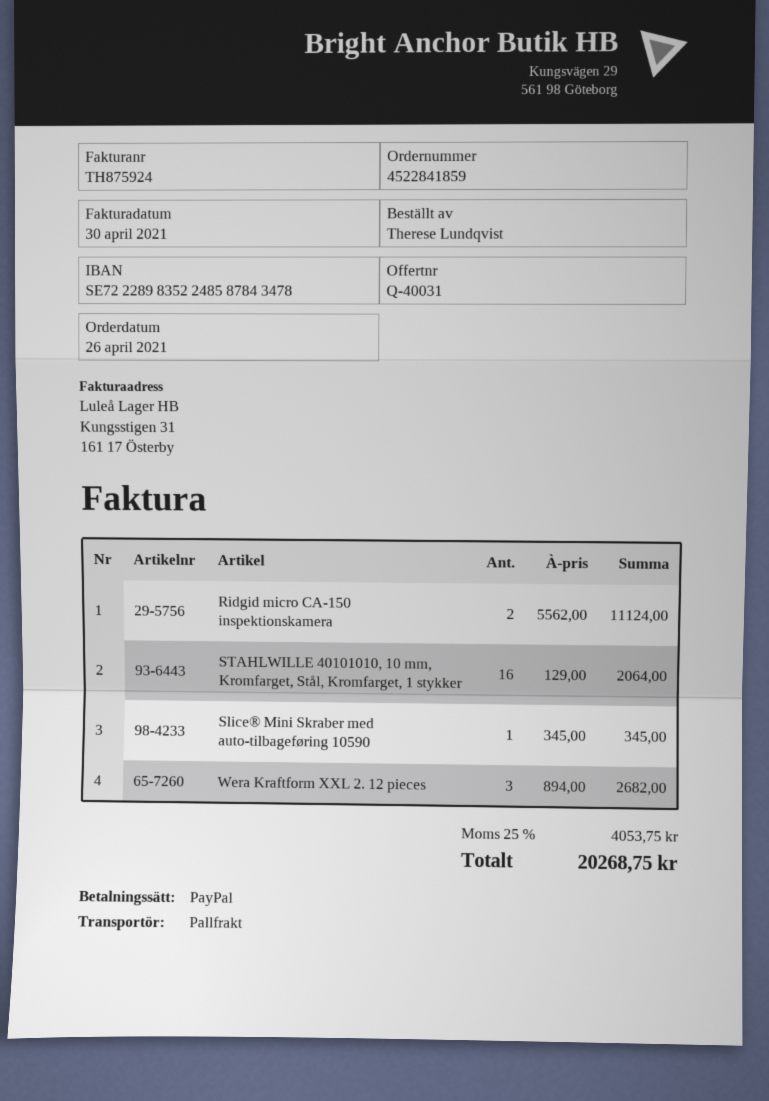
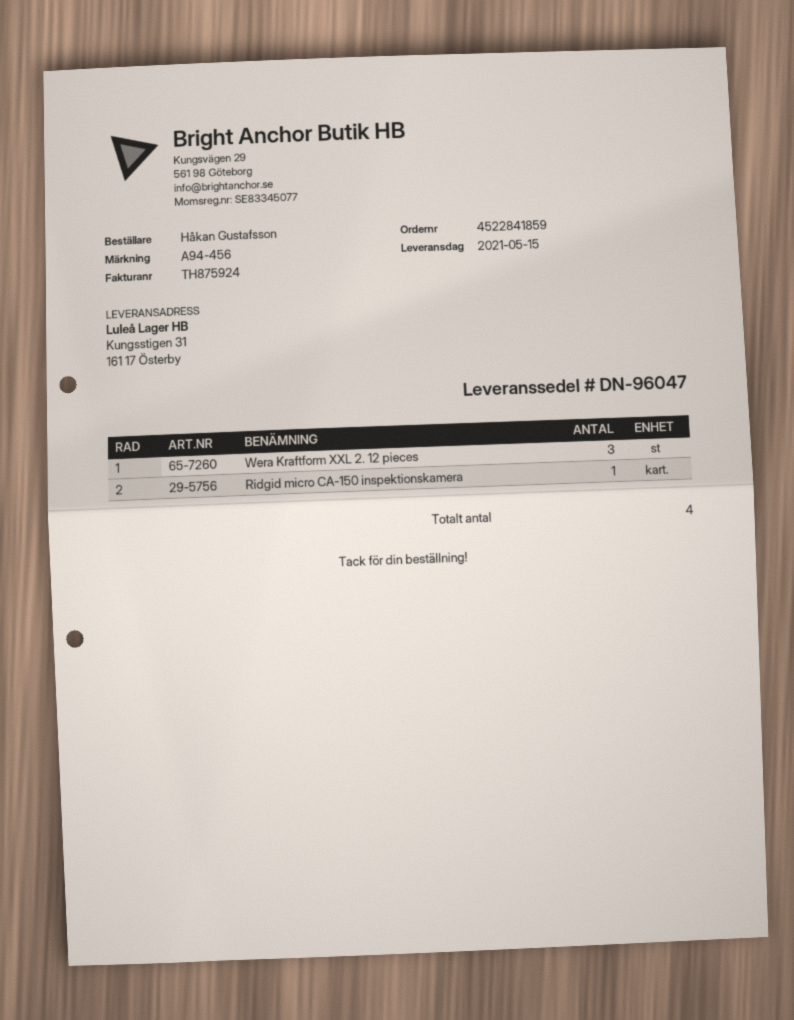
ordered by: Therese Lundqvist -> Håkan Gustafsson
Ridgid micro CA-150 inspektionskamera: 2 -> 1
STAHLWILLE 40101010, 10 mm, Kromfarget, Stål, Kromfarget, 1 stykker: 16 -> none
Slice® Mini Skraber med auto-tilbageføring 10590: 1 -> none

